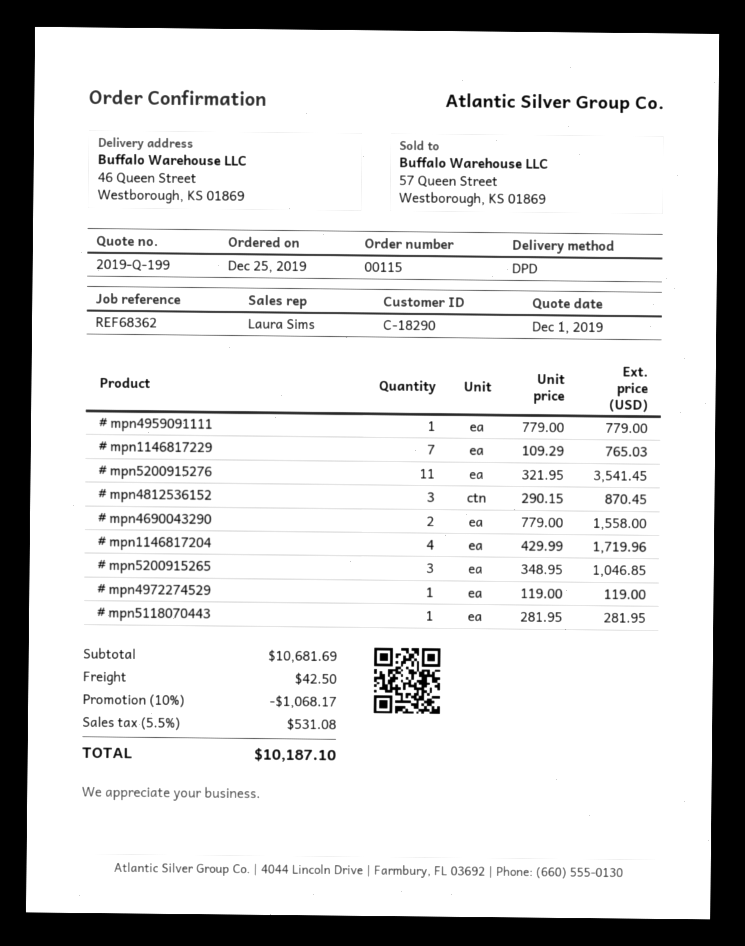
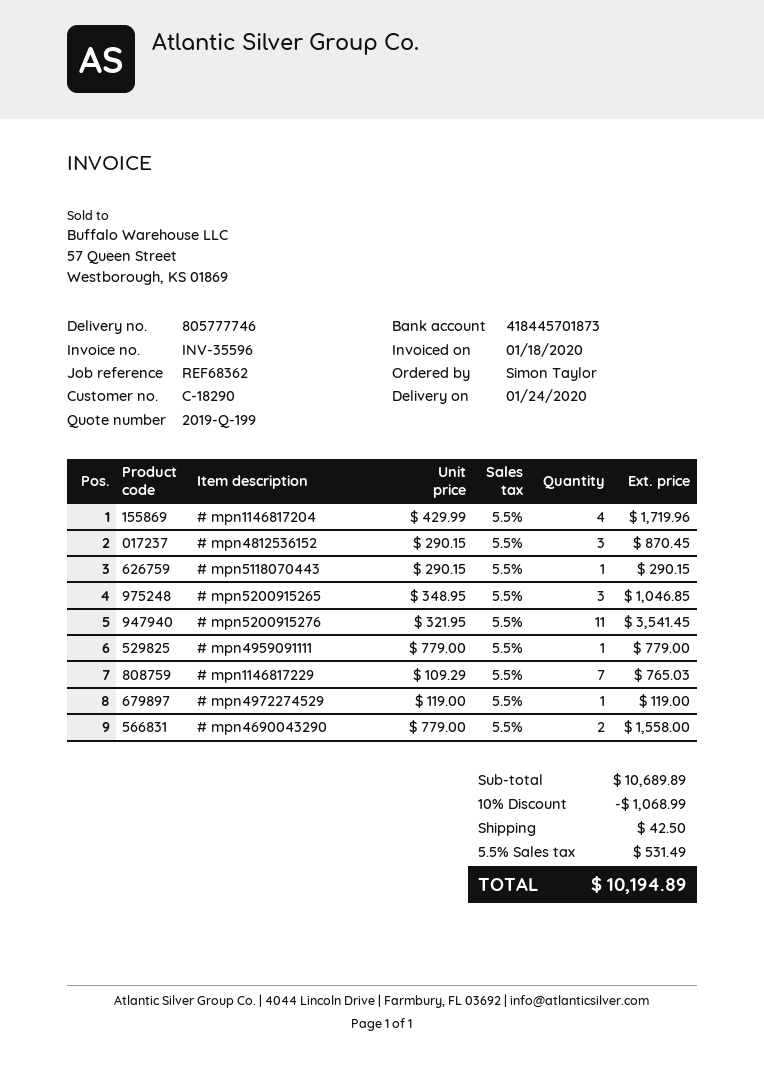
# mpn5118070443: 1 x 281.95 = 281.95 -> 1 x 290.15 = 290.15
subtotal: 10681.69 -> 10689.89
discount: 10% = 1068.17 -> 10% = 1068.99
tax: 5.5% = 531.08 -> 5.5% = 531.49
total: 10187.10 -> 10194.89

